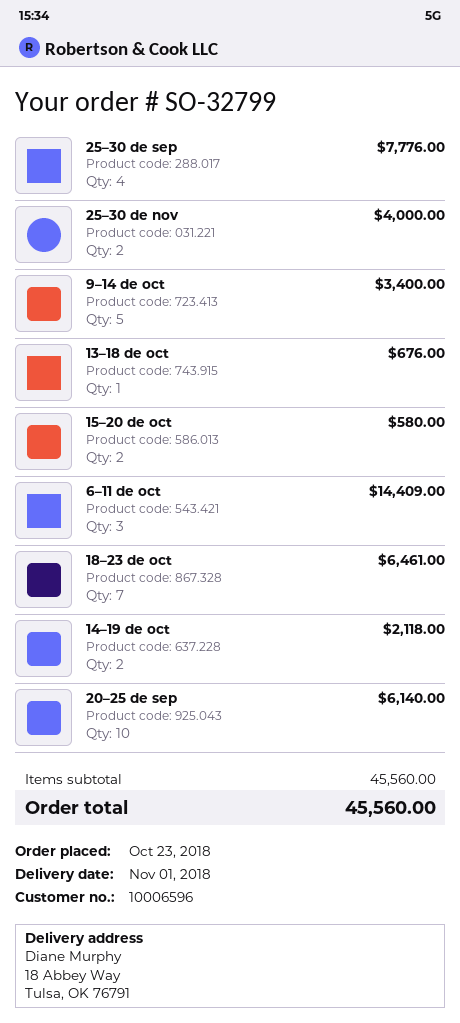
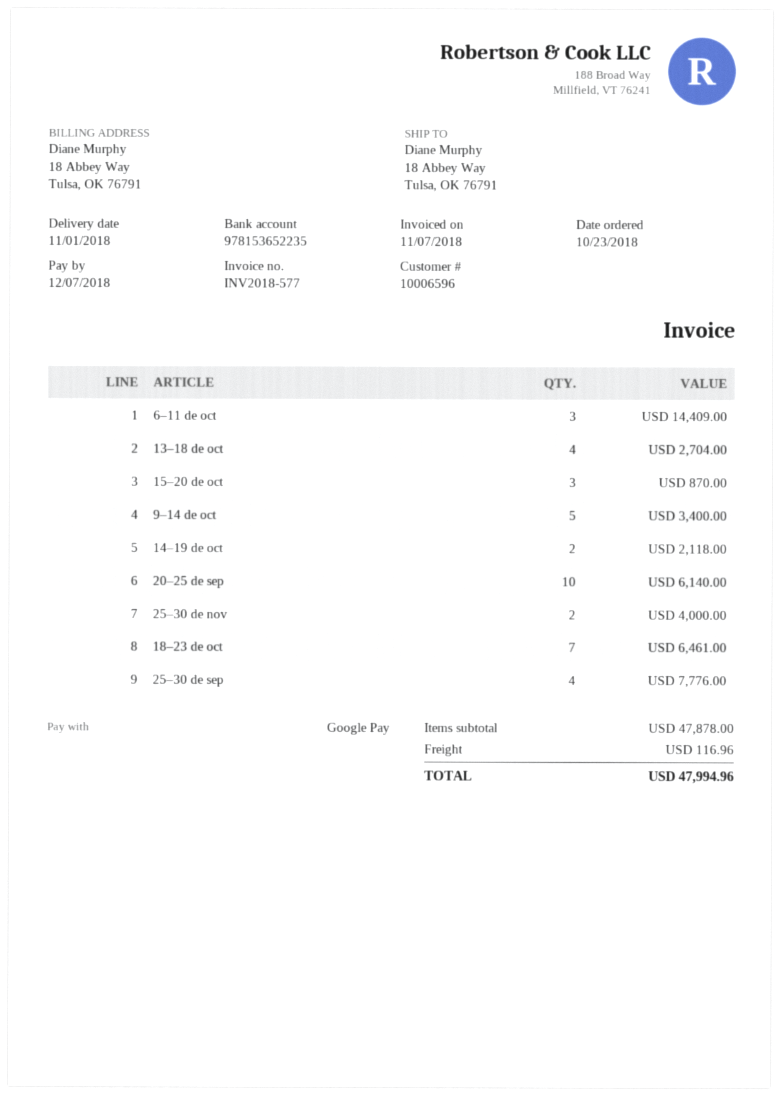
13–18 de oct: 1 for 676.00 -> 4 for 2704.00
15–20 de oct: 2 for 580.00 -> 3 for 870.00
subtotal: 45560.00 -> 47878.00
shipping: none -> 116.96
total: 45560.00 -> 47994.96

